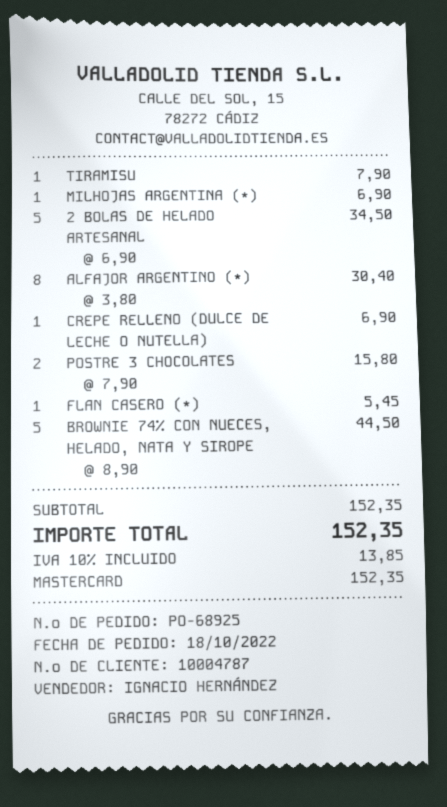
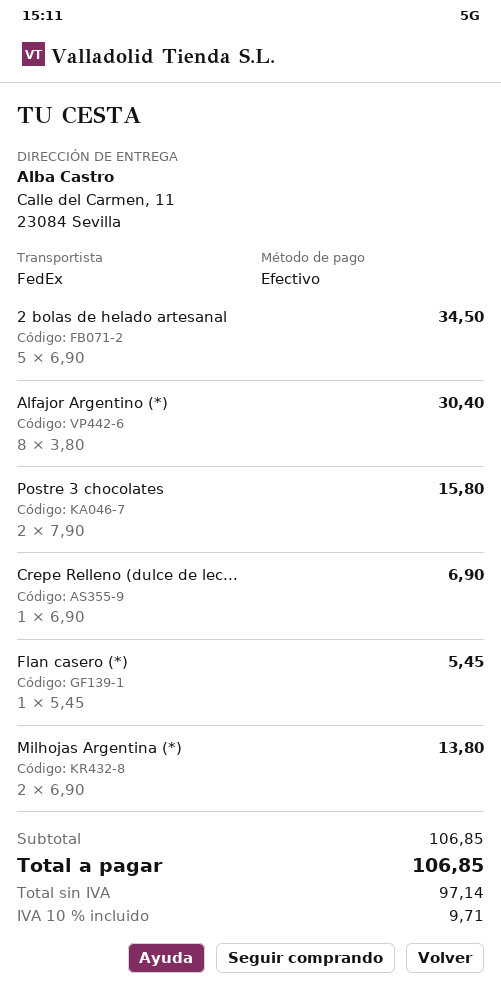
payment method: Mastercard -> cash
TIRAMISU: 1 x 7.90 = 7.90 -> none
MILHOJAS ARGENTINA (*): 1 x 6.90 = 6.90 -> 2 x 6.90 = 13.80
BROWNIE 74% CON NUECES, HELADO, NATA Y SIROPE: 5 x 8.90 = 44.50 -> none
subtotal: 152.35 -> 106.85
tax: 10% = 13.85 -> 10% = 9.71
total: 152.35 -> 106.85

